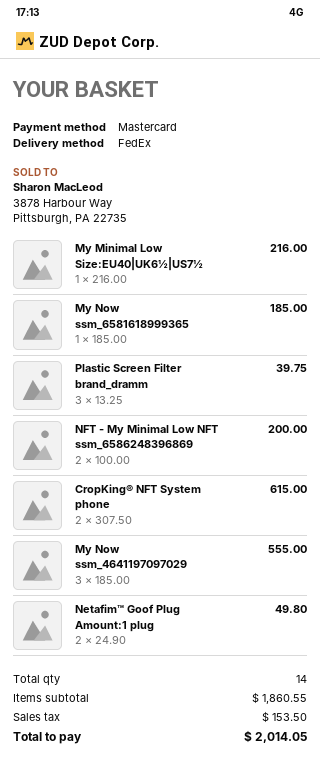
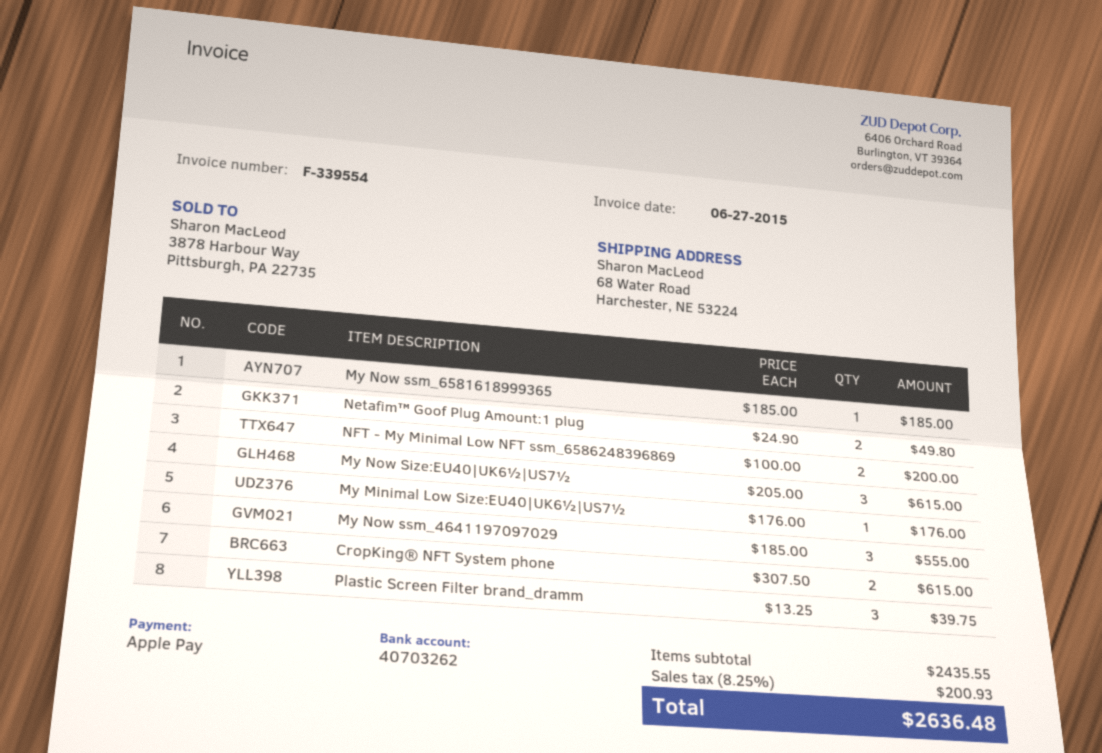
payment method: Mastercard -> Apple Pay
My Minimal Low Size:EU40|UK6½|US7½: 1 x 216.00 = 216.00 -> 1 x 176.00 = 176.00
My Now Size:EU40|UK6½|US7½: none -> 3 x 205.00 = 615.00
subtotal: 1860.55 -> 2435.55
tax: 153.50 -> 200.93
total: 2014.05 -> 2636.48

